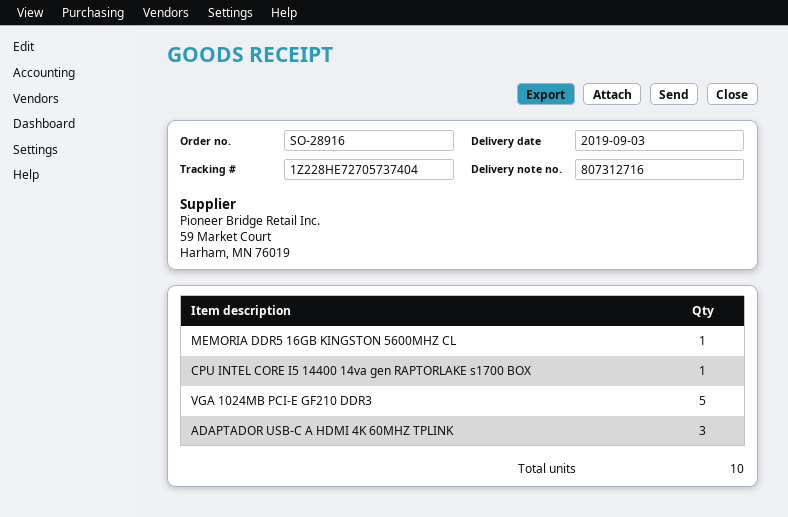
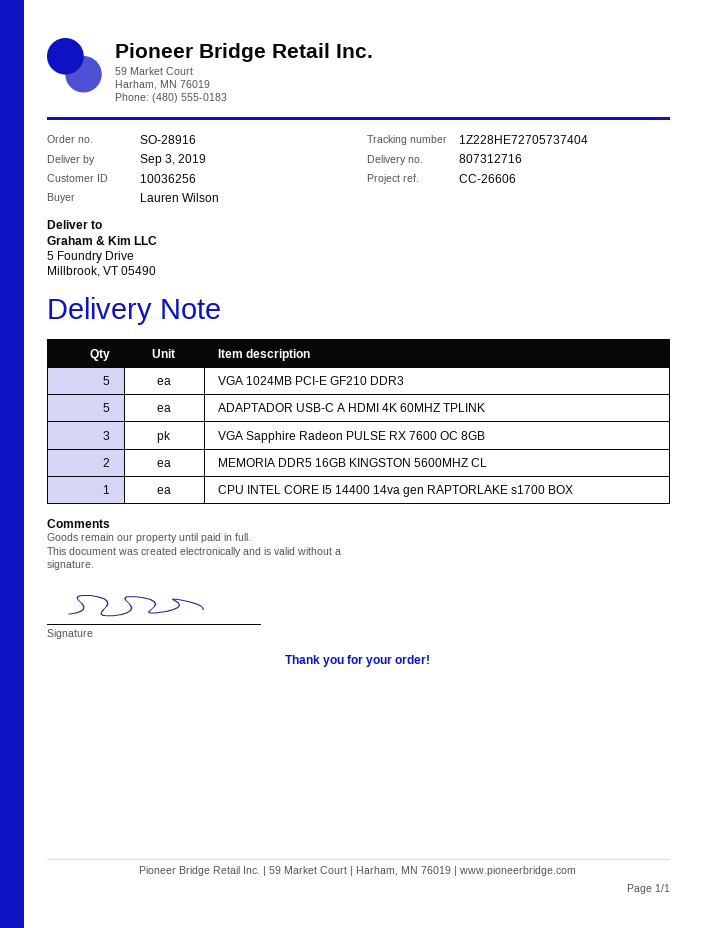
MEMORIA DDR5 16GB KINGSTON 5600MHZ CL: 1 -> 2
ADAPTADOR USB-C A HDMI 4K 60MHZ TPLINK: 3 -> 5
VGA Sapphire Radeon PULSE RX 7600 OC 8GB: none -> 3

